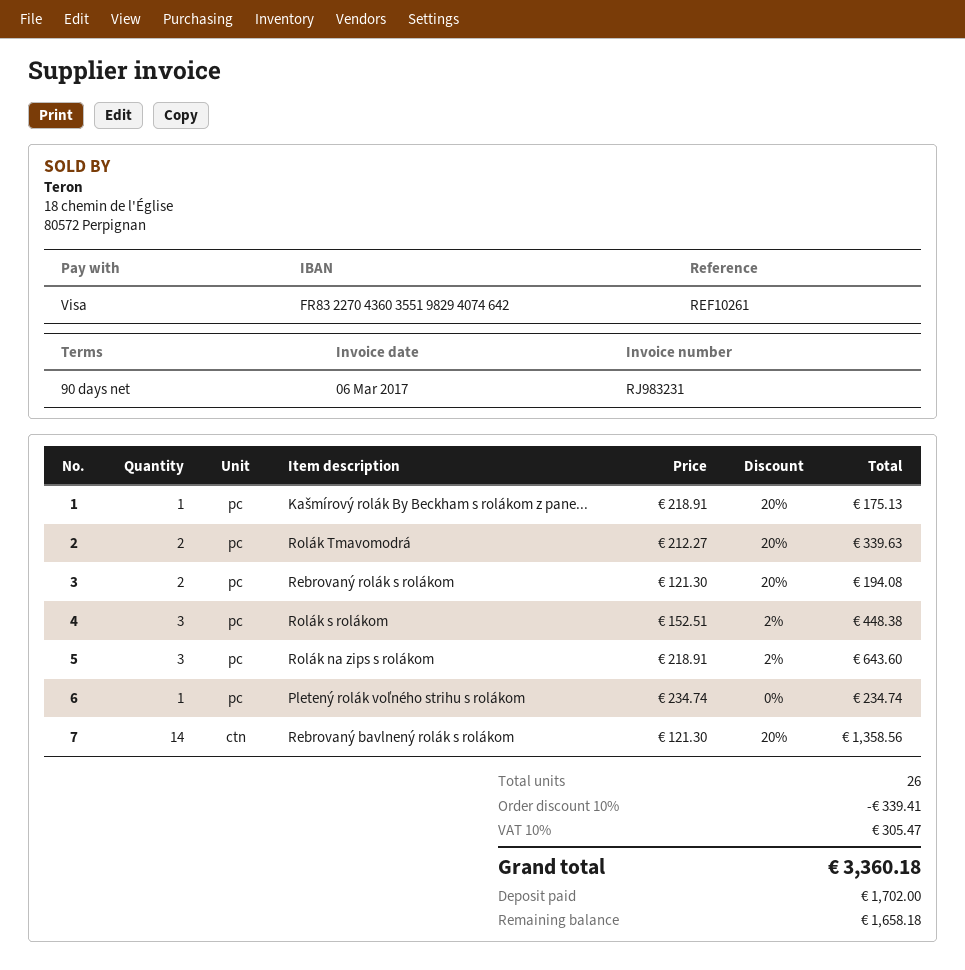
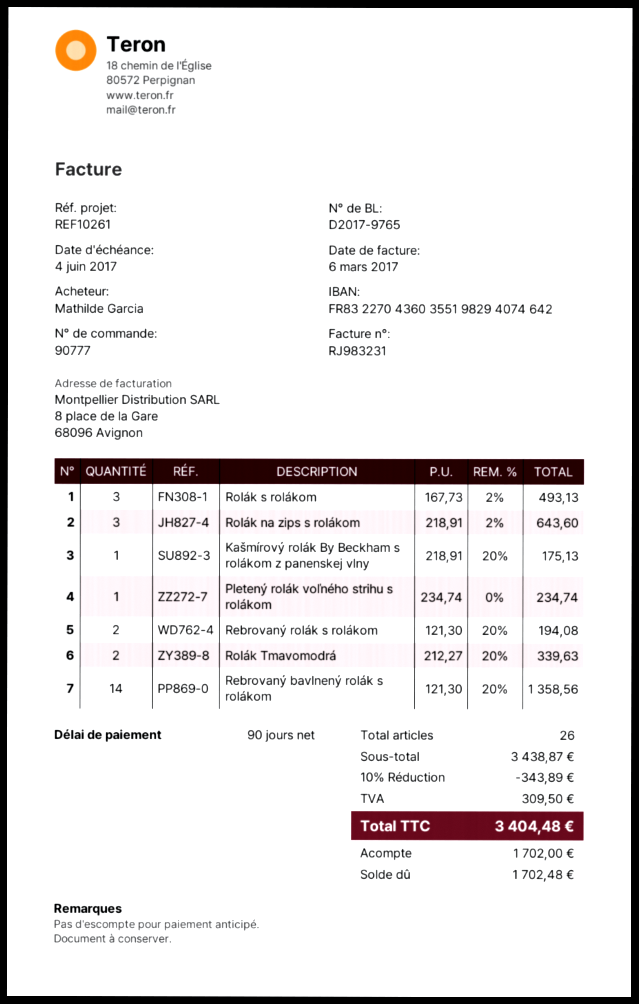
Rolák s rolákom: 3 x 152.51 - 2% = 448.38 -> 3 x 167.73 - 2% = 493.13
discount: 10% = 339.41 -> 10% = 343.89
tax: 305.47 -> 309.50
total: 3360.18 -> 3404.48
balance: 1658.18 -> 1702.48

